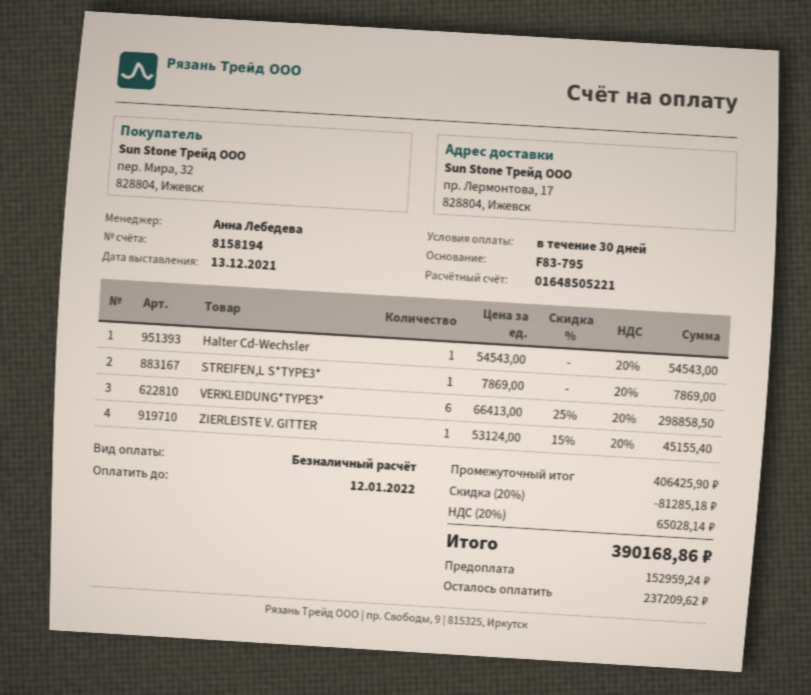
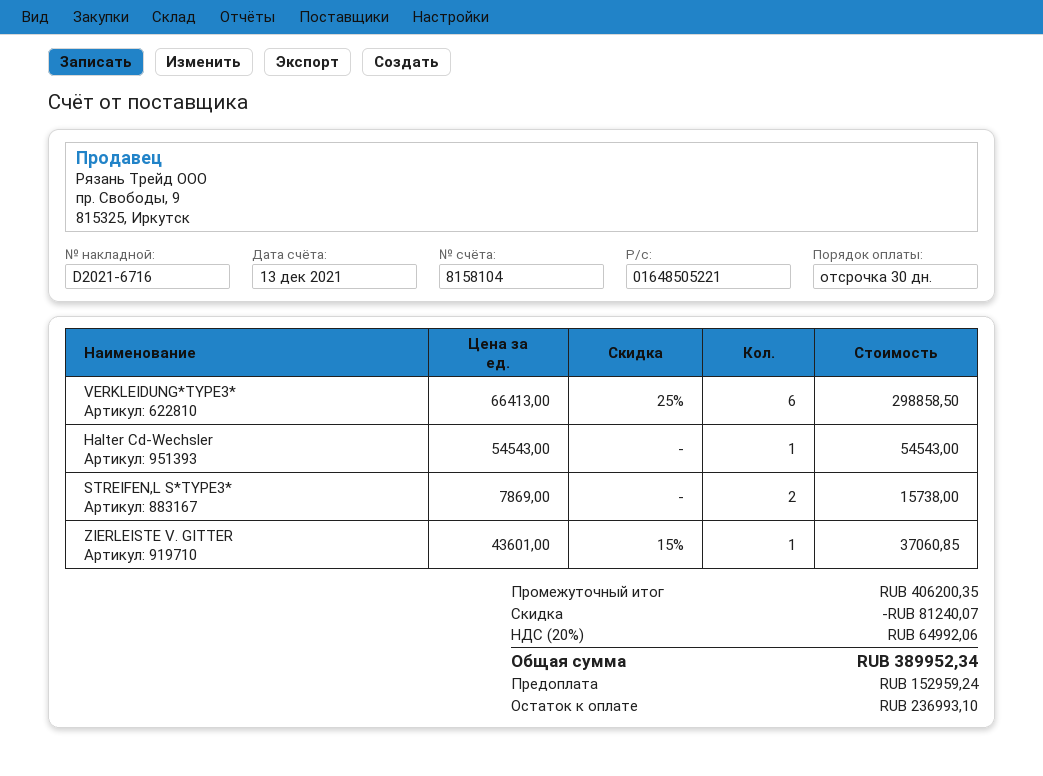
invoice number: 8158194 -> 8158104
STREIFEN,L S*TYPE3*: 1 x 7869.00 = 7869.00 -> 2 x 7869.00 = 15738.00
ZIERLEISTE V. GITTER: 1 x 53124.00 - 15% = 45155.40 -> 1 x 43601.00 - 15% = 37060.85
subtotal: 406425.90 -> 406200.35
discount: 81285.18 -> 81240.07
tax: 20% = 65028.14 -> 20% = 64992.06
total: 390168.86 -> 389952.34
balance: 237209.62 -> 236993.10

